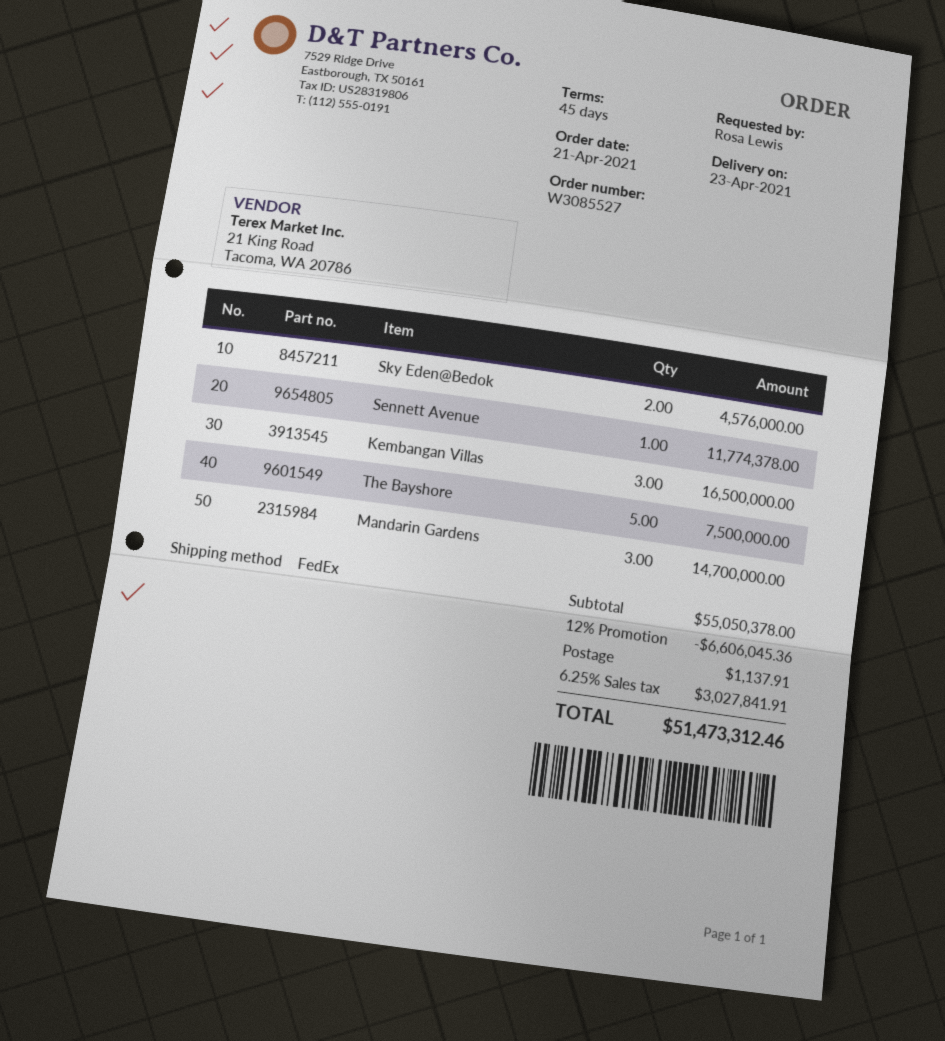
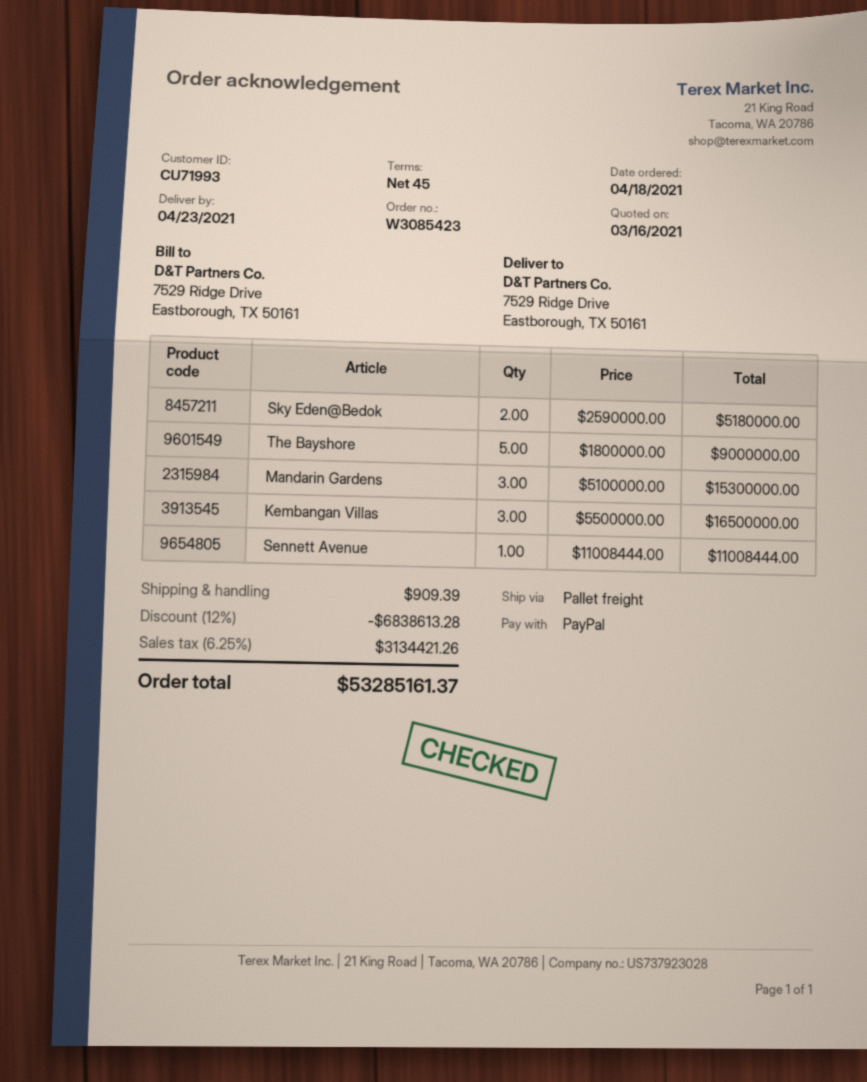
order number: W3085527 -> W3085423
order date: 2021-04-21 -> 2021-04-18
shipping method: FedEx -> pallet freight
Sky Eden@Bedok: 2 for 4576000.00 -> 2 for 5180000.00
Sennett Avenue: 1 for 11774378.00 -> 1 for 11008444.00
The Bayshore: 5 for 7500000.00 -> 5 for 9000000.00
Mandarin Gardens: 3 for 14700000.00 -> 3 for 15300000.00
discount: 12% = 6606045.36 -> 12% = 6838613.28
shipping: 1137.91 -> 909.39
tax: 6.25% = 3027841.91 -> 6.25% = 3134421.26
total: 51473312.46 -> 53285161.37

